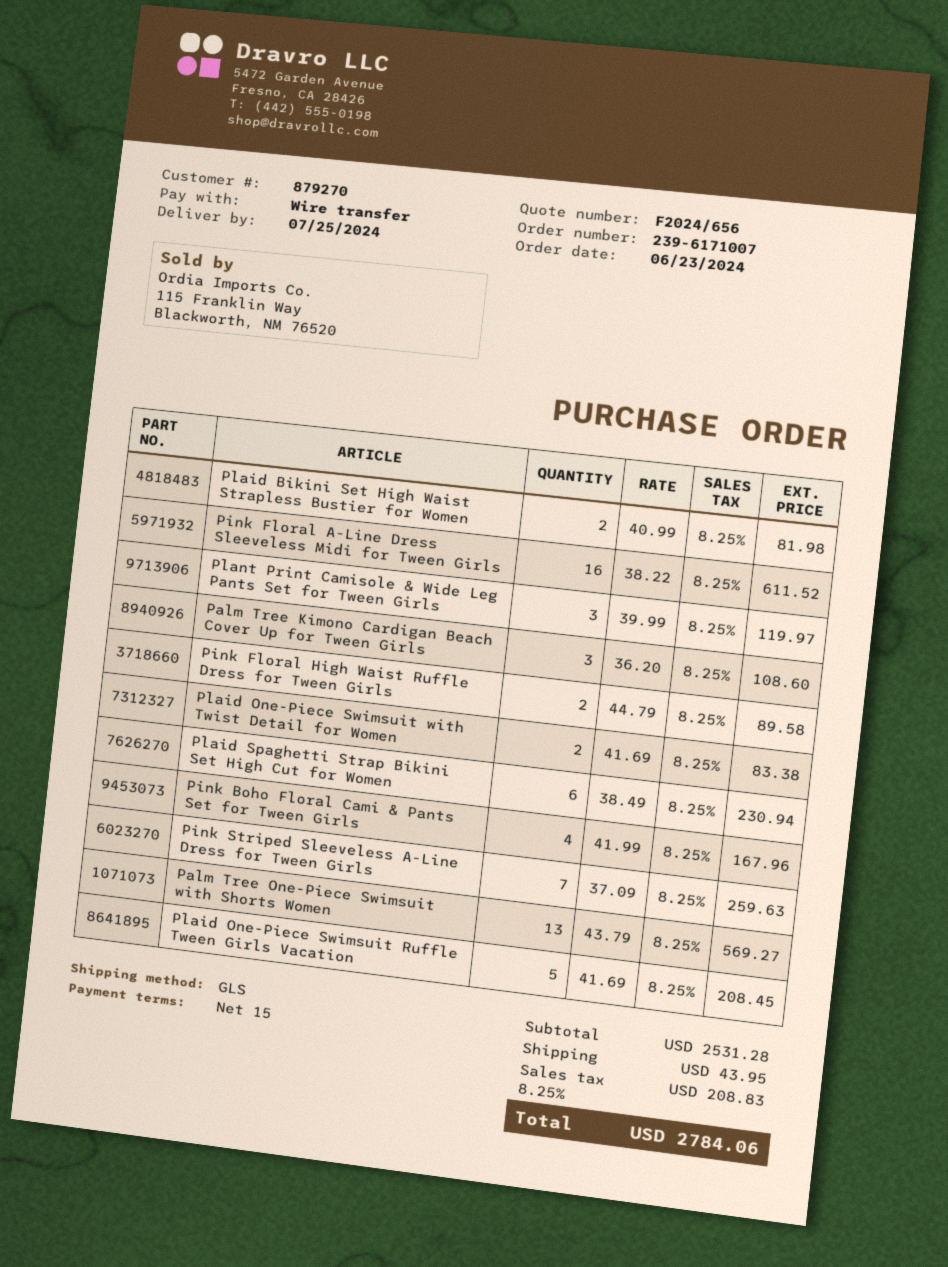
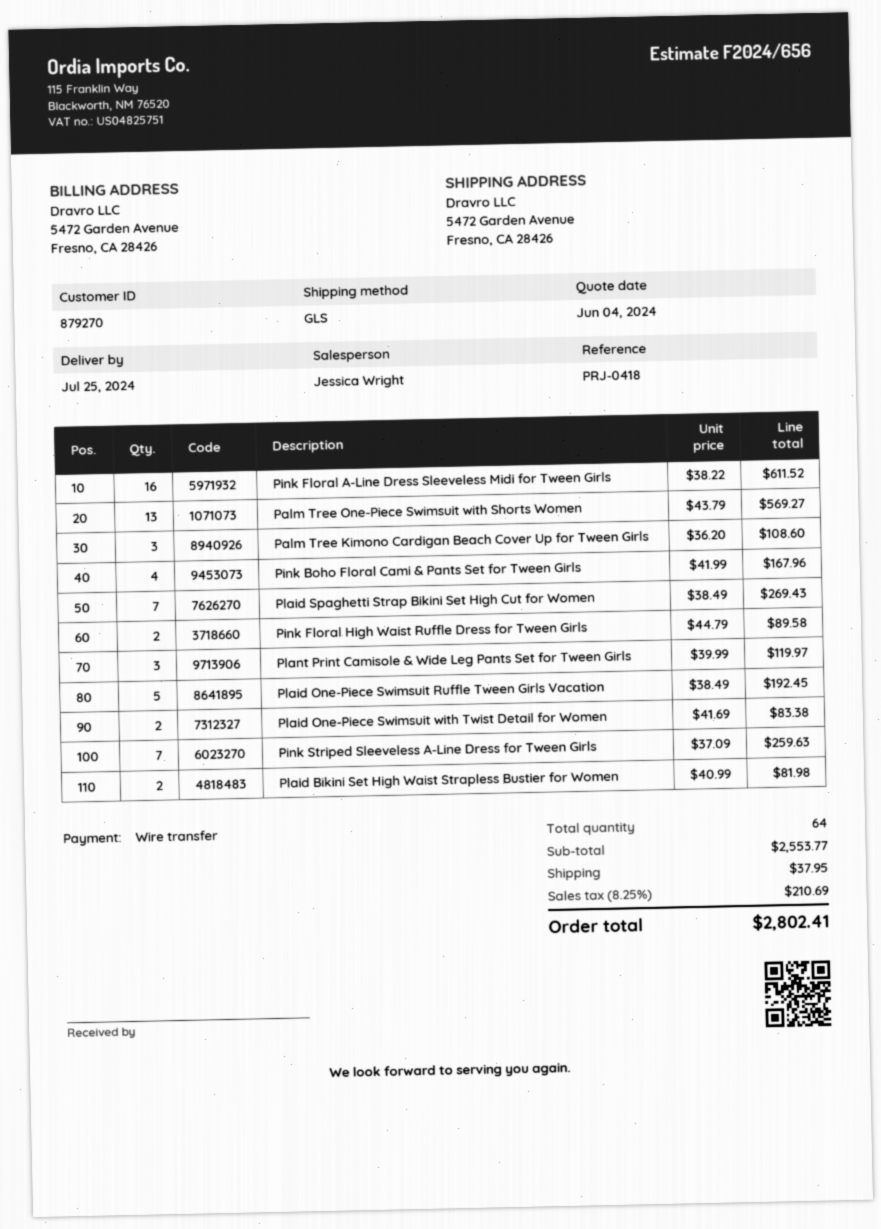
Plaid Spaghetti Strap Bikini Set High Cut for Women: 6 x 38.49 = 230.94 -> 7 x 38.49 = 269.43
Plaid One-Piece Swimsuit Ruffle Tween Girls Vacation: 5 x 41.69 = 208.45 -> 5 x 38.49 = 192.45
subtotal: 2531.28 -> 2553.77
shipping: 43.95 -> 37.95
tax: 8.25% = 208.83 -> 8.25% = 210.69
total: 2784.06 -> 2802.41

